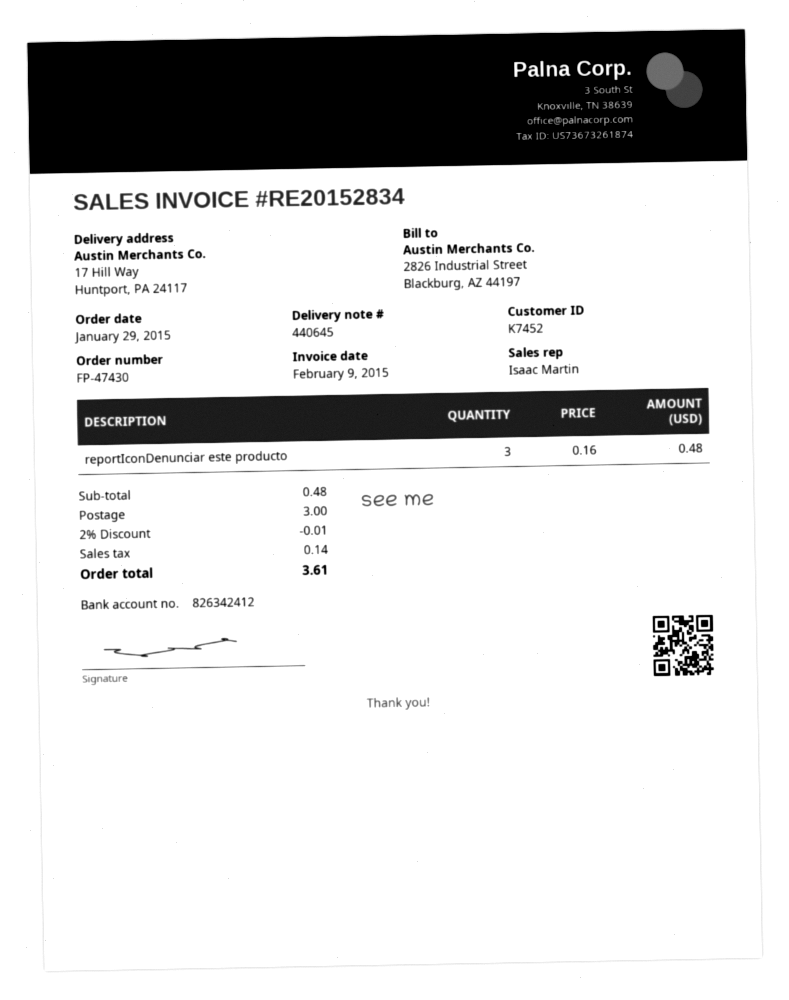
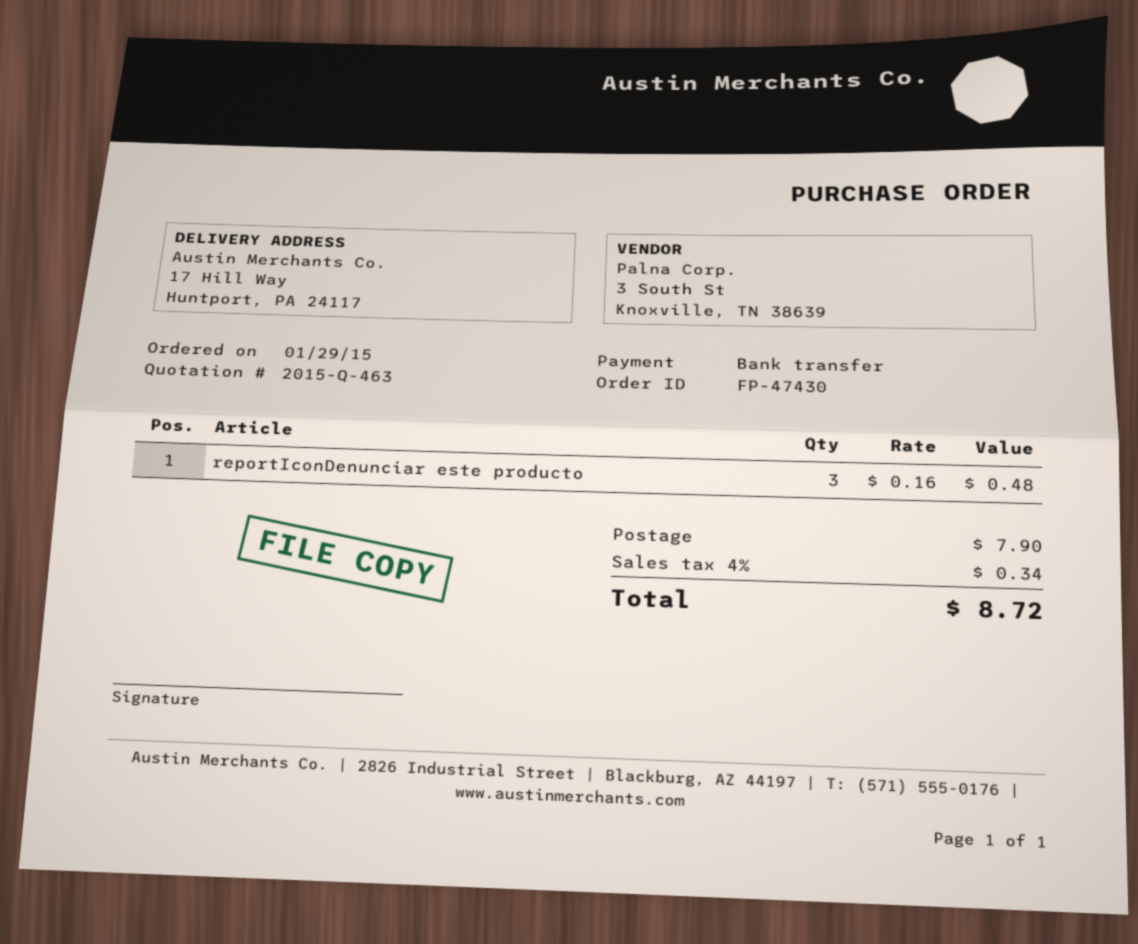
discount: 2% = 0.01 -> none
shipping: 3.00 -> 7.90
tax: 0.14 -> 0.34
total: 3.61 -> 8.72

